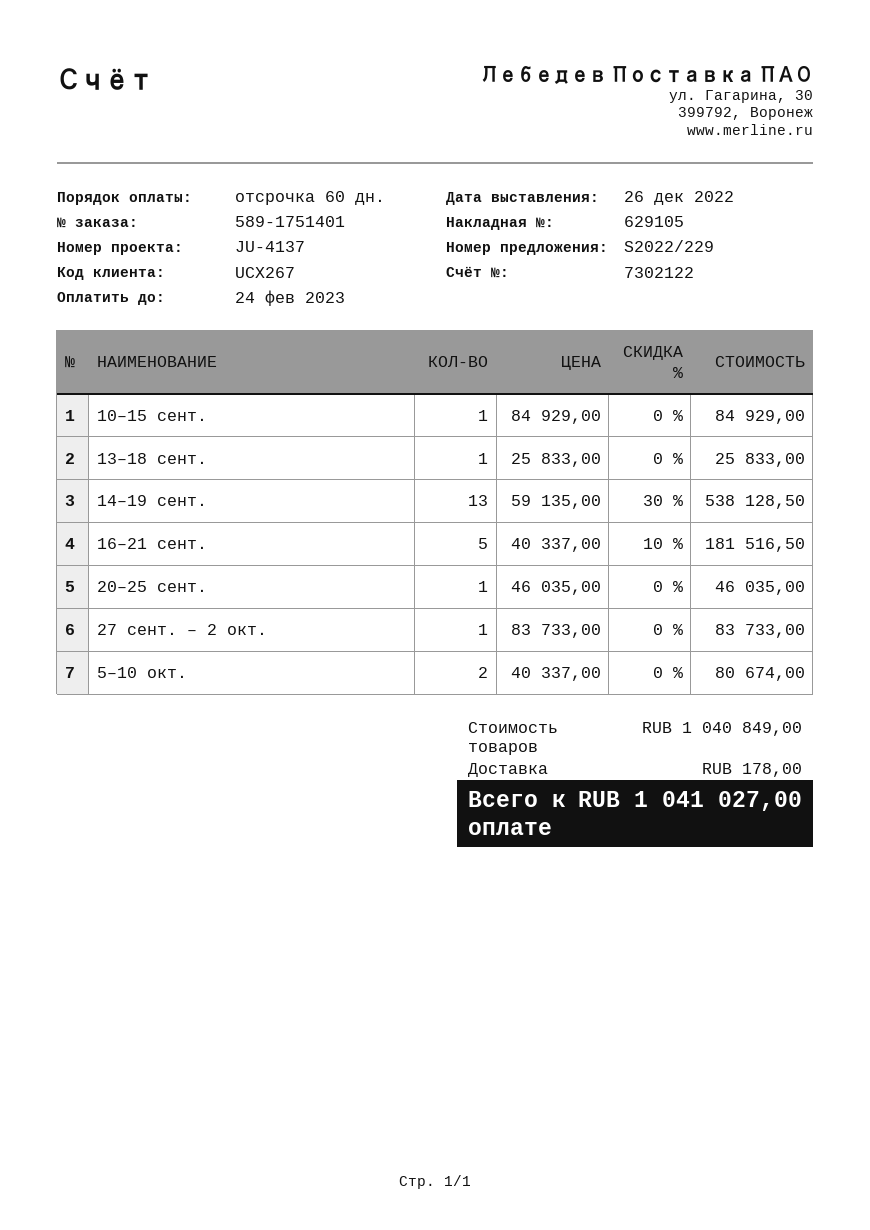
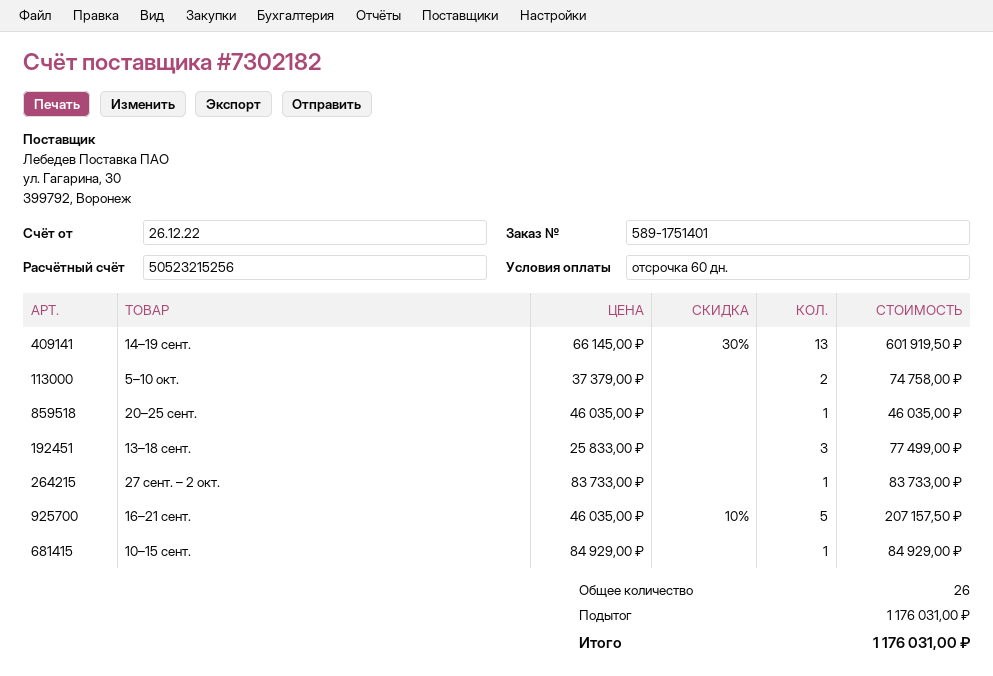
invoice number: 7302122 -> 7302182
13–18 сент.: 1 x 25833.00 = 25833.00 -> 3 x 25833.00 = 77499.00
14–19 сент.: 13 x 59135.00 - 30% = 538128.50 -> 13 x 66145.00 - 30% = 601919.50
16–21 сент.: 5 x 40337.00 - 10% = 181516.50 -> 5 x 46035.00 - 10% = 207157.50
5–10 окт.: 2 x 40337.00 = 80674.00 -> 2 x 37379.00 = 74758.00
subtotal: 1040849.00 -> 1176031.00
shipping: 178.00 -> none
total: 1041027.00 -> 1176031.00

